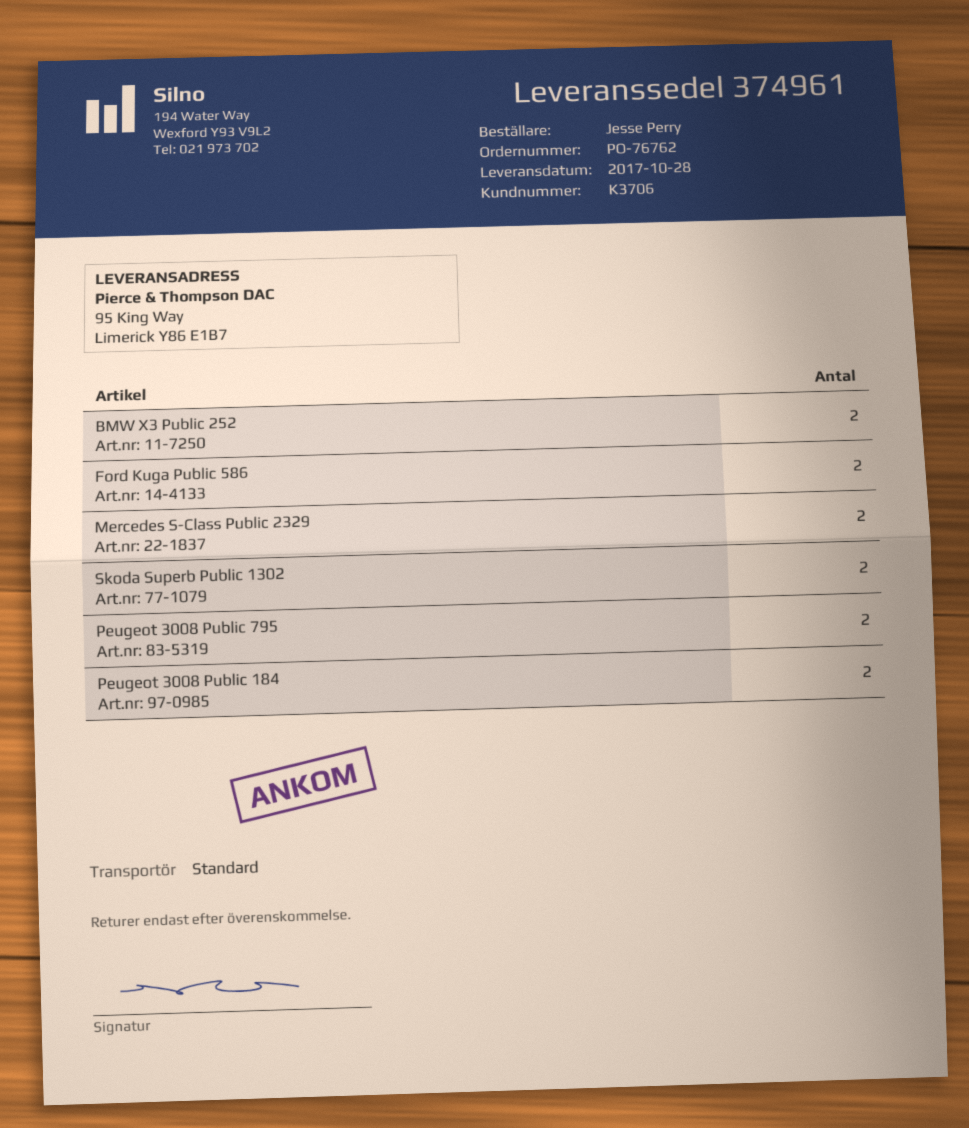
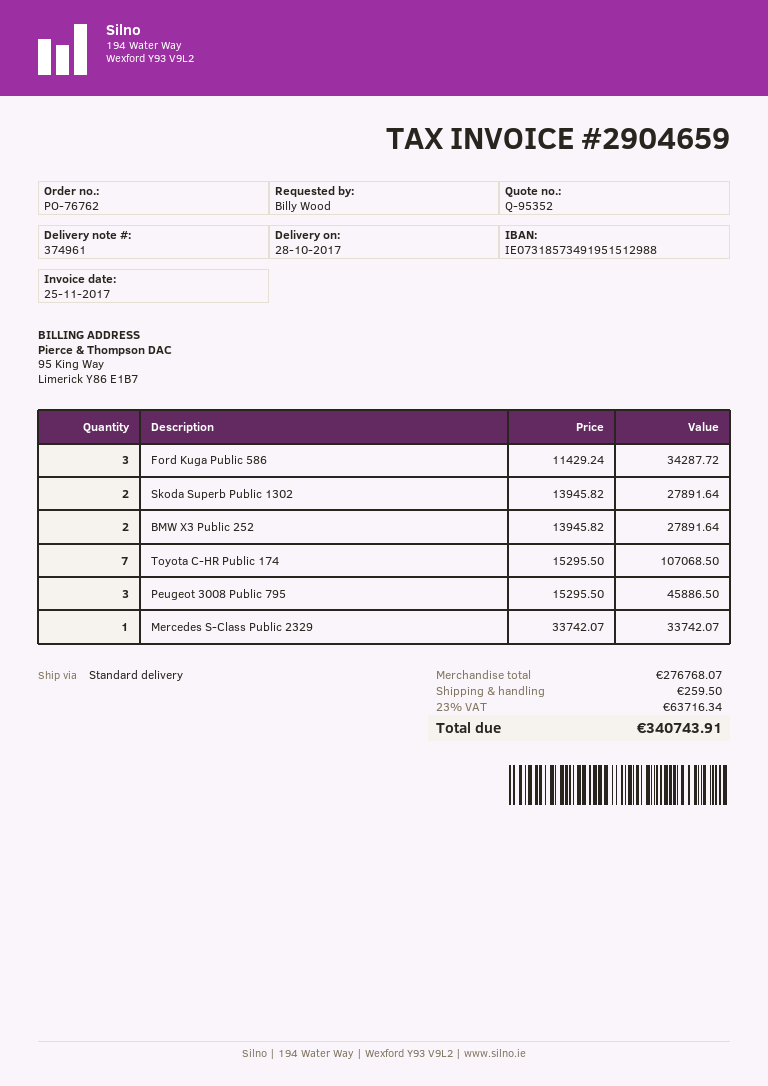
ordered by: Jesse Perry -> Billy Wood
Ford Kuga Public 586: 2 -> 3
Mercedes S-Class Public 2329: 2 -> 1
Peugeot 3008 Public 795: 2 -> 3
Peugeot 3008 Public 184: 2 -> none
Toyota C-HR Public 174: none -> 7

